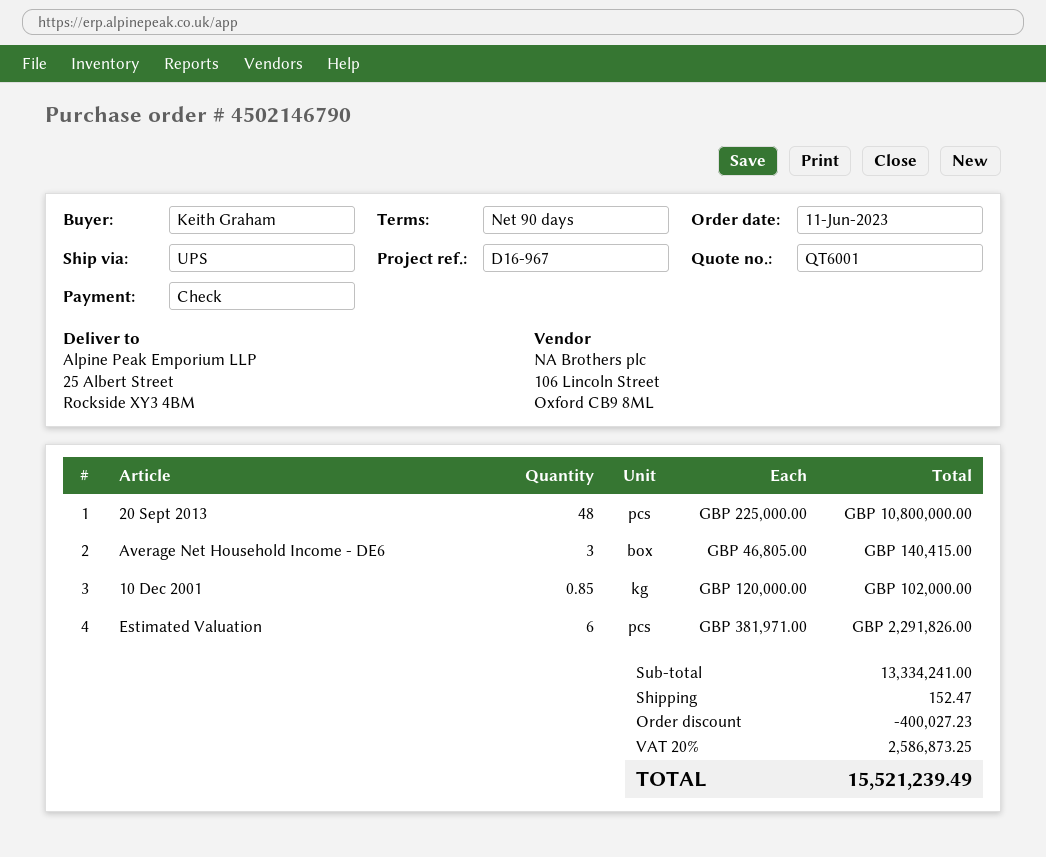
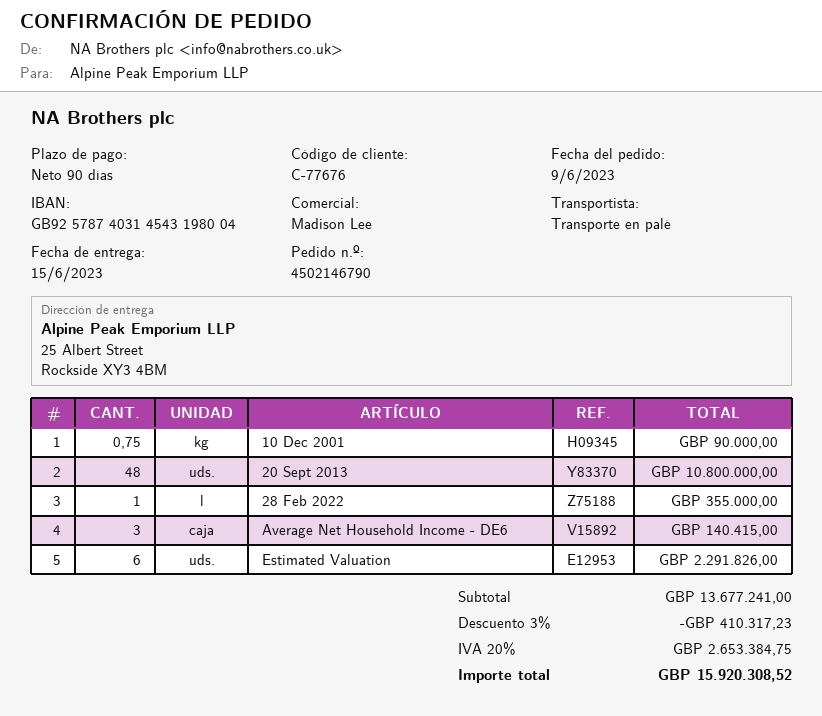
order date: 2023-06-11 -> 2023-06-09
shipping method: UPS -> pallet freight
10 Dec 2001: 0.85 for 102000.00 -> 0.75 for 90000.00
28 Feb 2022: none -> 1 for 355000.00
subtotal: 13334241.00 -> 13677241.00
discount: 400027.23 -> 410317.23
shipping: 152.47 -> none
tax: 20% = 2586873.25 -> 20% = 2653384.75
total: 15521239.49 -> 15920308.52

